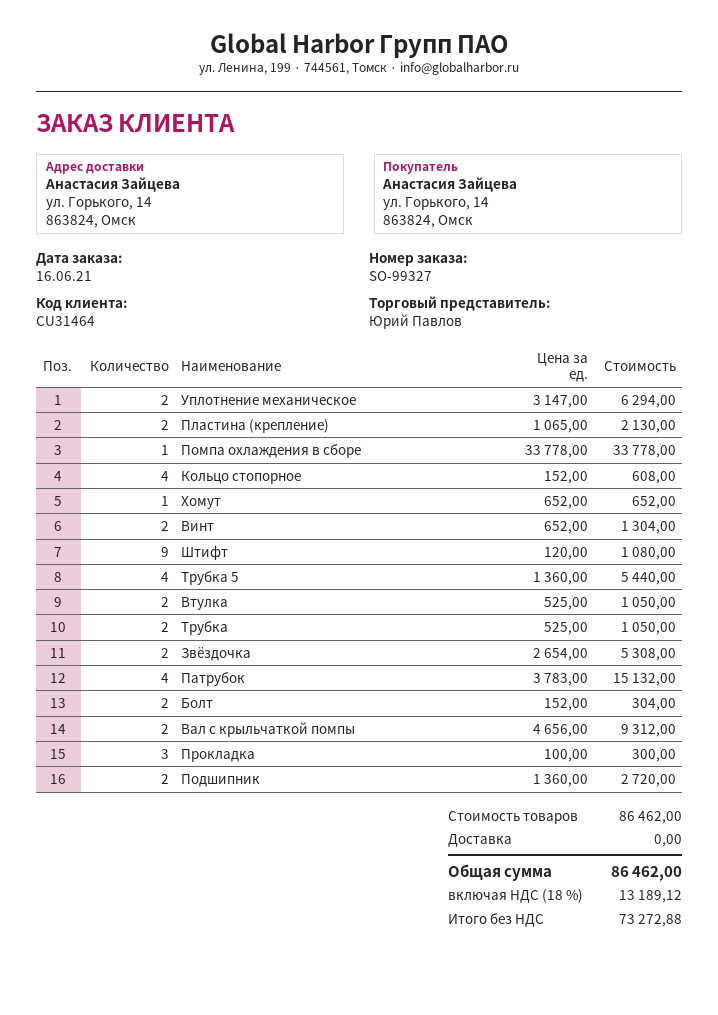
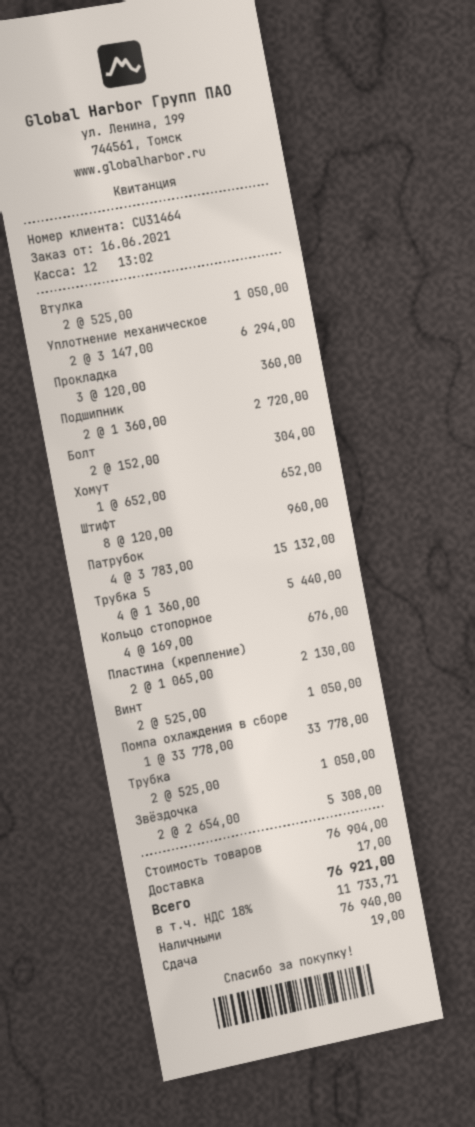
Кольцо стопорное: 4 x 152.00 = 608.00 -> 4 x 169.00 = 676.00
Винт: 2 x 652.00 = 1304.00 -> 2 x 525.00 = 1050.00
Штифт: 9 x 120.00 = 1080.00 -> 8 x 120.00 = 960.00
Вал с крыльчаткой помпы: 2 x 4656.00 = 9312.00 -> none
Прокладка: 3 x 100.00 = 300.00 -> 3 x 120.00 = 360.00
subtotal: 86462.00 -> 76904.00
shipping: 0.00 -> 17.00
tax: 18% = 13189.12 -> 18% = 11733.71
total: 86462.00 -> 76921.00

